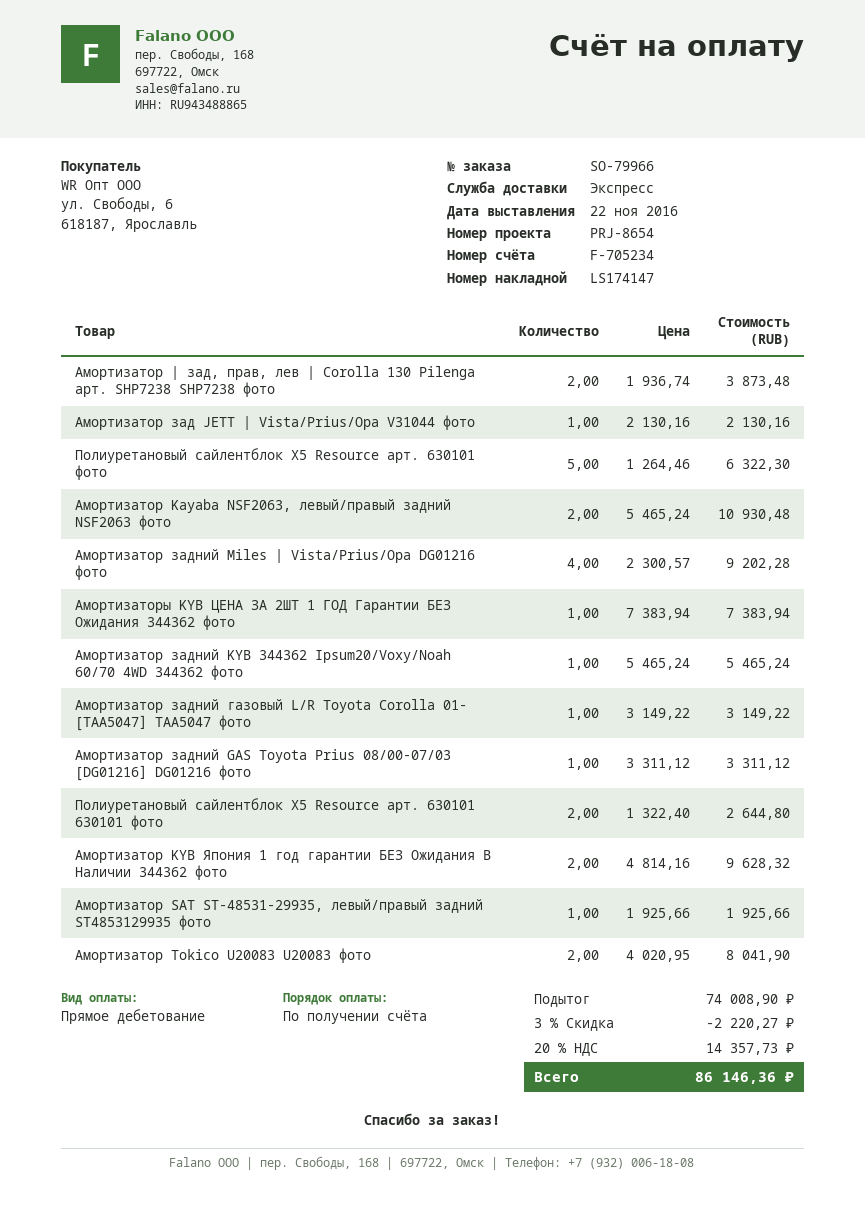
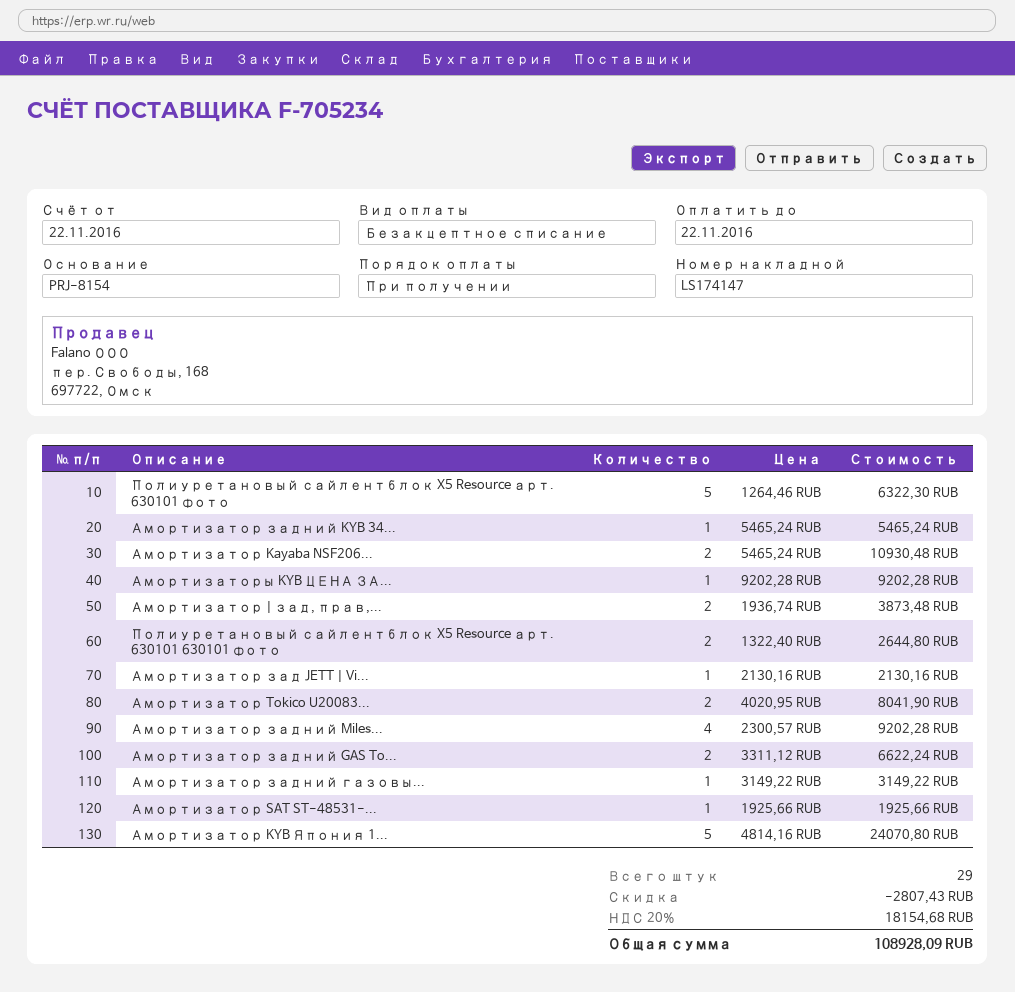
reference: PRJ-8654 -> PRJ-8154
Амортизаторы KYB ЦЕНА ЗА 2ШТ 1 ГОД Гарантии БЕЗ Ожидания 344362 фото: 1 x 7383.94 = 7383.94 -> 1 x 9202.28 = 9202.28
Амортизатор задний GAS Toyota Prius 08/00-07/03 [DG01216] DG01216 фото: 1 x 3311.12 = 3311.12 -> 2 x 3311.12 = 6622.24
Амортизатор KYB Япония 1 год гарантии БЕЗ Ожидания В Наличии 344362 фото: 2 x 4814.16 = 9628.32 -> 5 x 4814.16 = 24070.80
discount: 2220.27 -> 2807.43
tax: 20% = 14357.73 -> 20% = 18154.68
total: 86146.36 -> 108928.09

